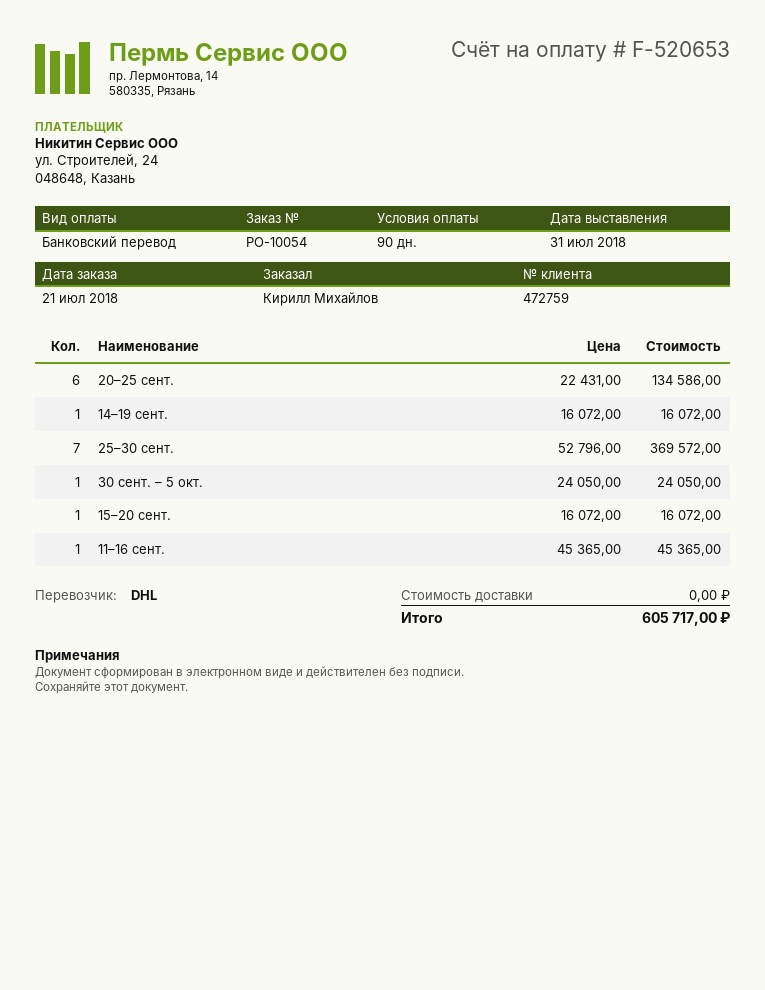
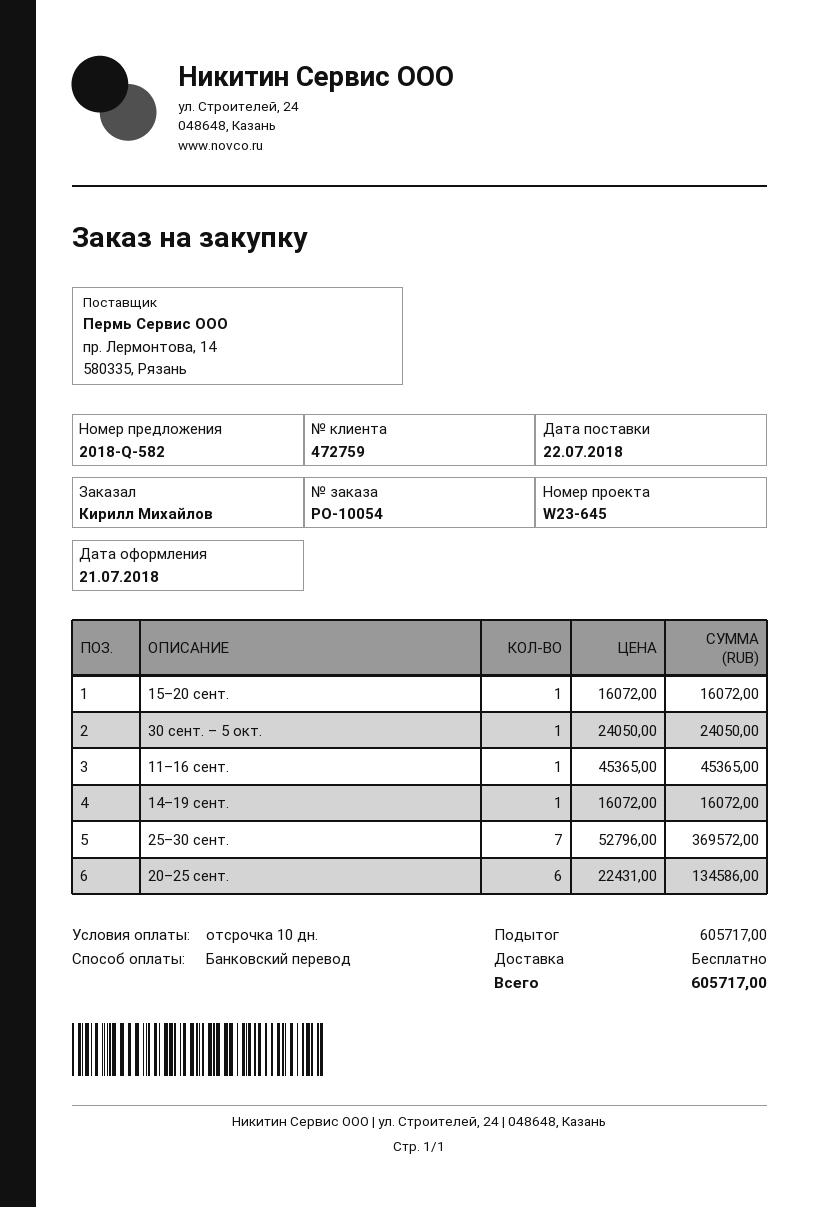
payment terms: 90 days -> 10 days

